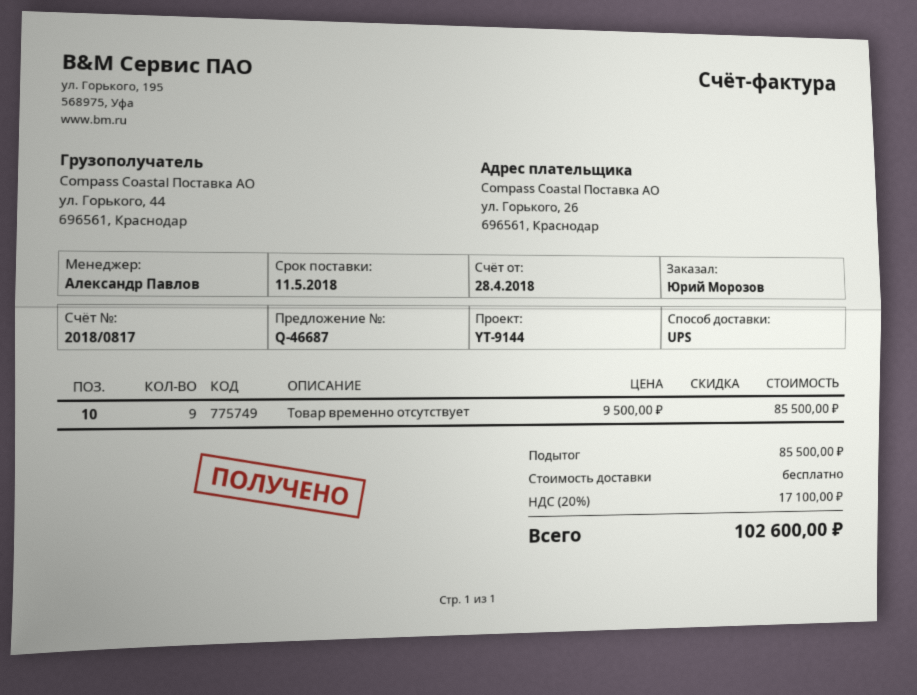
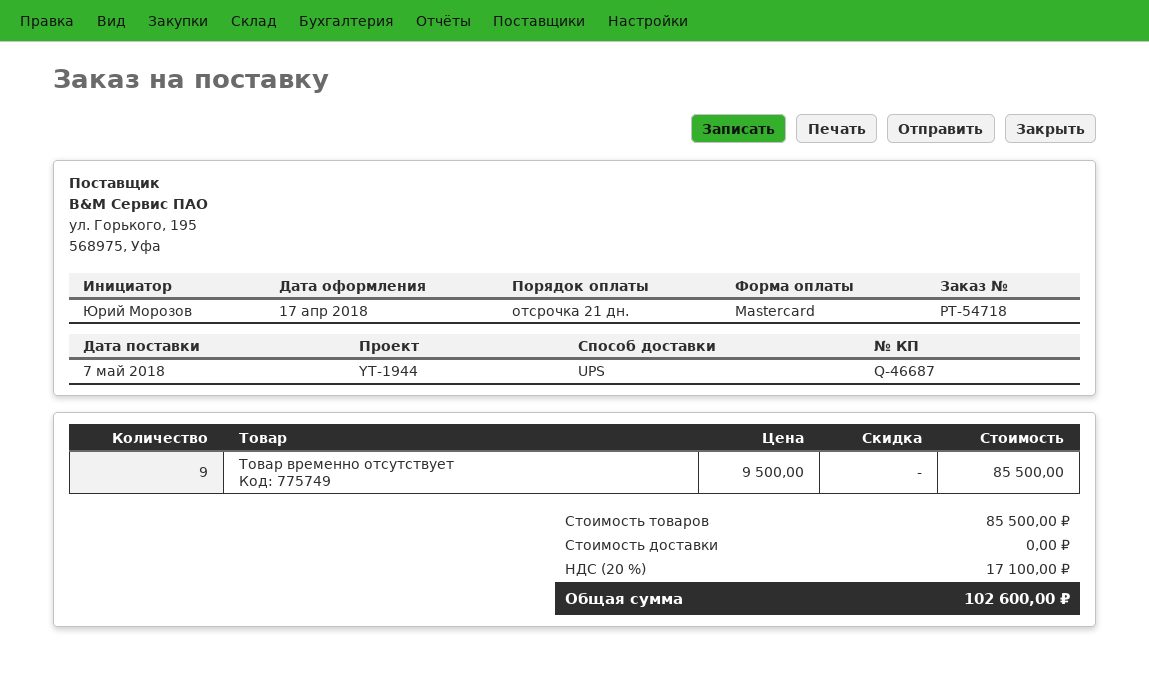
delivery date: 2018-05-11 -> 2018-05-07
reference: YT-9144 -> YT-1944

